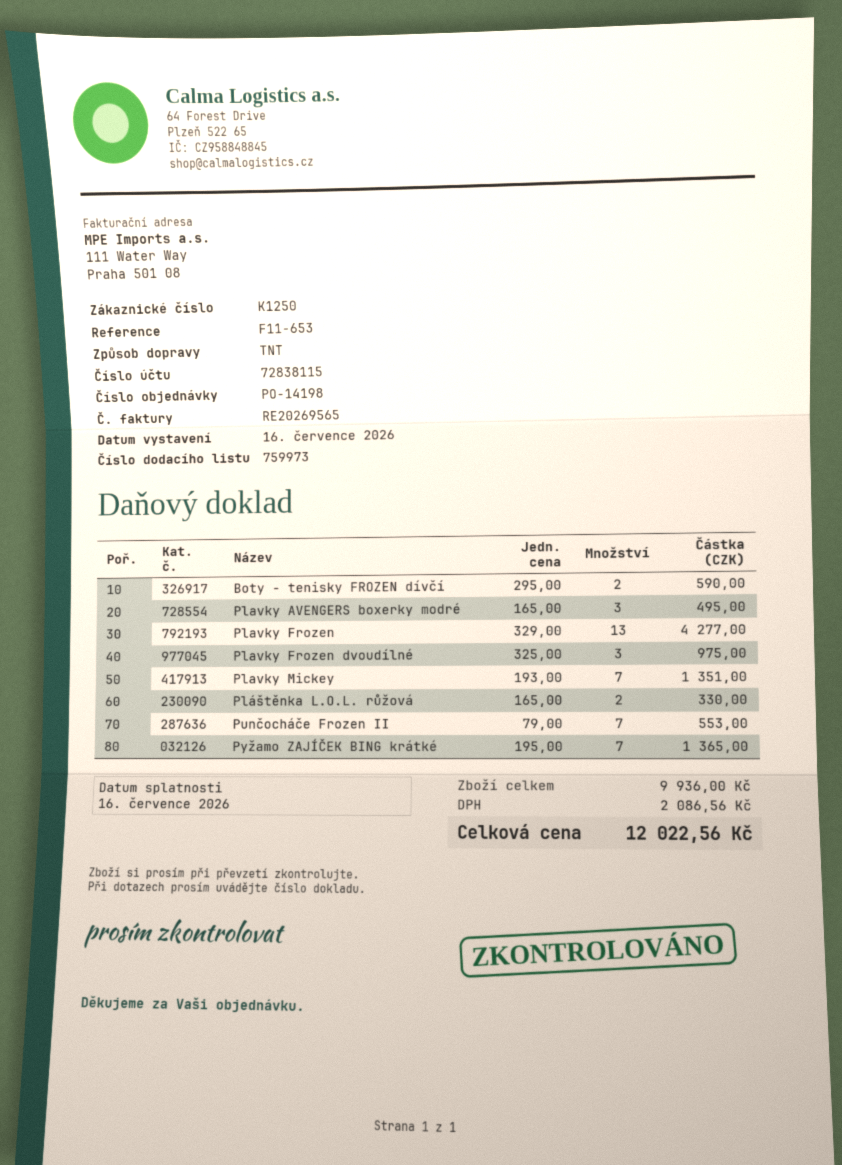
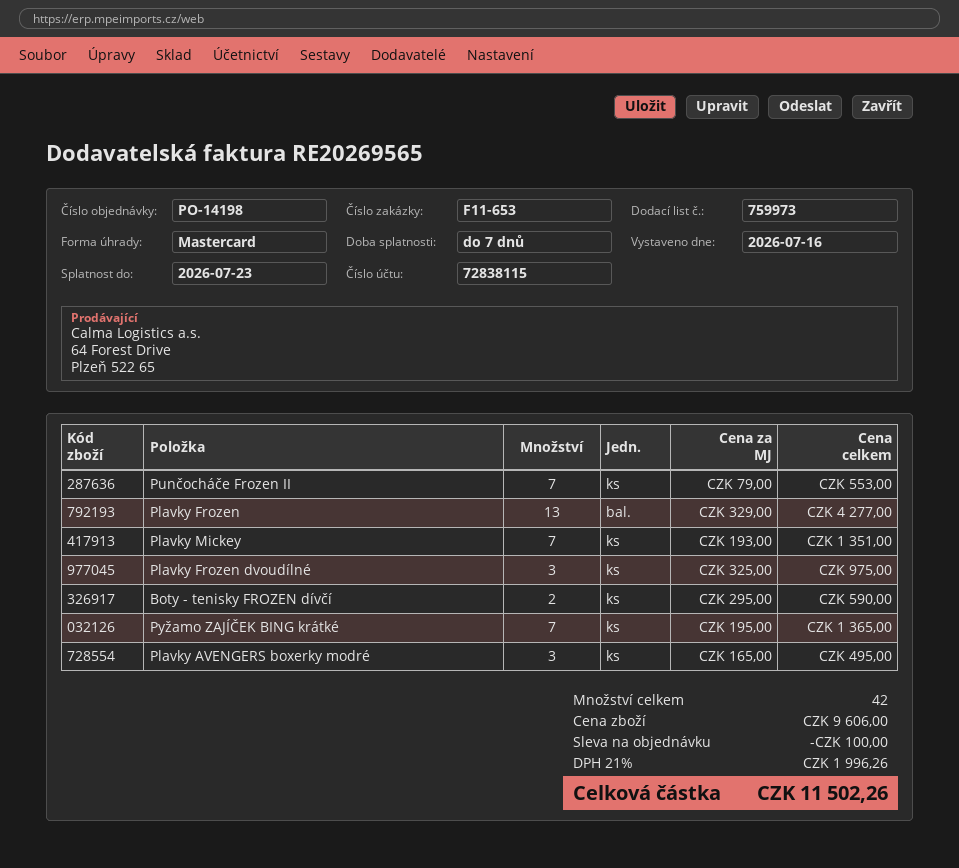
due date: 2026-07-16 -> 2026-07-23
Pláštěnka L.O.L. růžová: 2 x 165.00 = 330.00 -> none
subtotal: 9936.00 -> 9606.00
discount: none -> 100.00
tax: 2086.56 -> 1996.26
total: 12022.56 -> 11502.26

